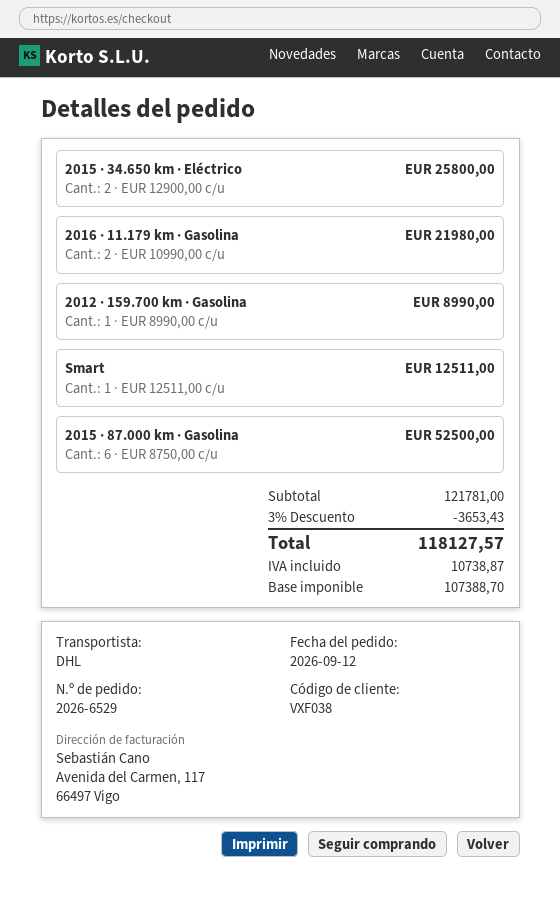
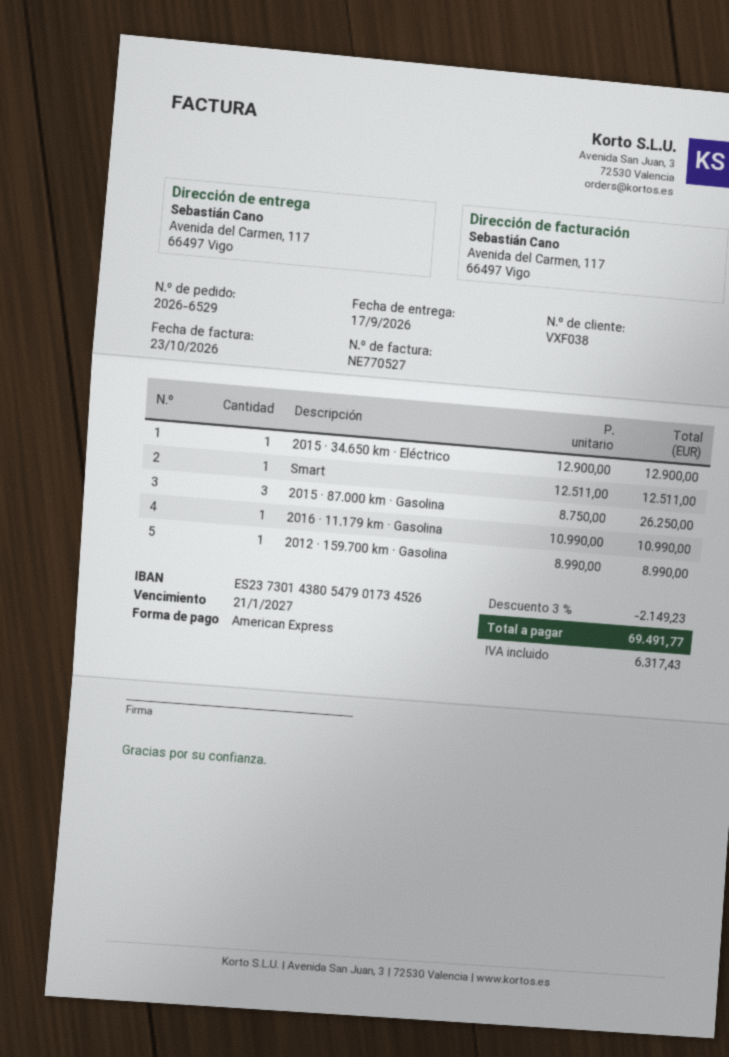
2015 · 34.650 km · Eléctrico: 2 x 12900.00 = 25800.00 -> 1 x 12900.00 = 12900.00
2016 · 11.179 km · Gasolina: 2 x 10990.00 = 21980.00 -> 1 x 10990.00 = 10990.00
2015 · 87.000 km · Gasolina: 6 x 8750.00 = 52500.00 -> 3 x 8750.00 = 26250.00
discount: 3% = 3653.43 -> 3% = 2149.23
tax: 10738.87 -> 6317.43
total: 118127.57 -> 69491.77

